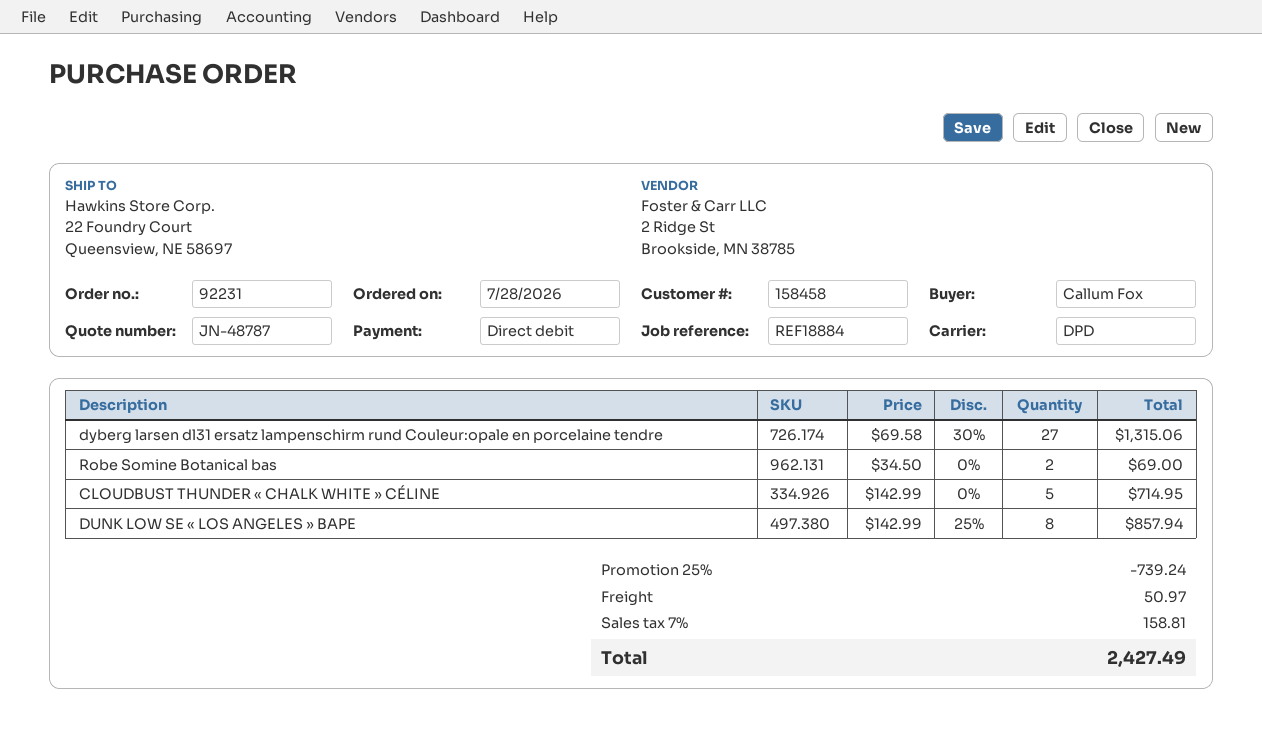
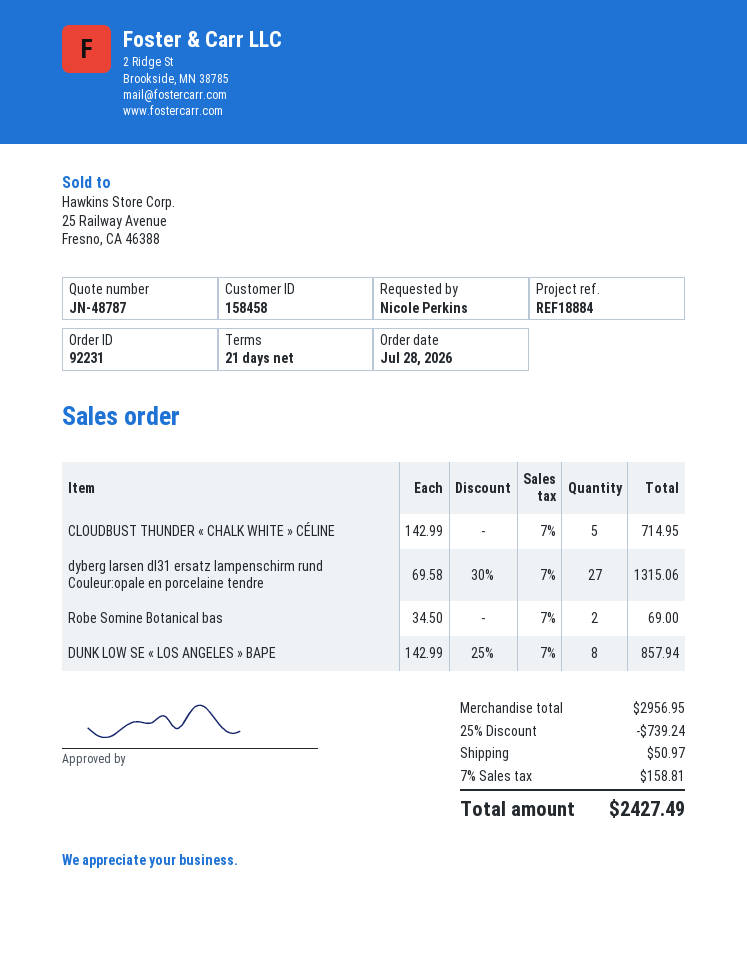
ordered by: Callum Fox -> Nicole Perkins

